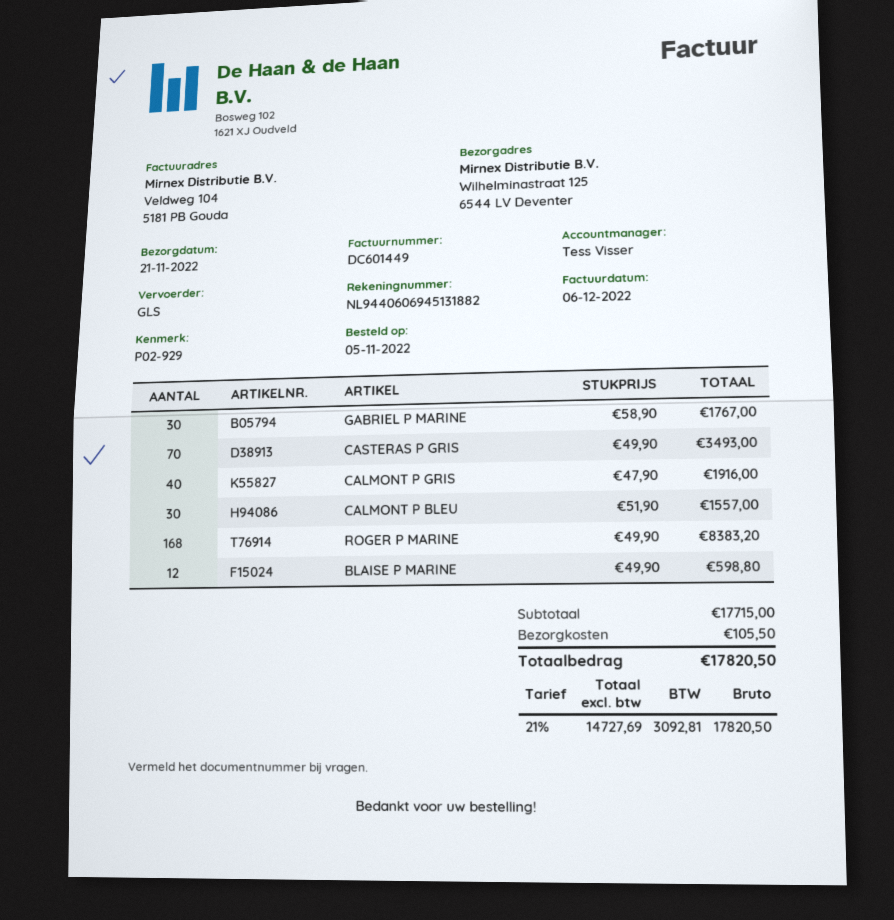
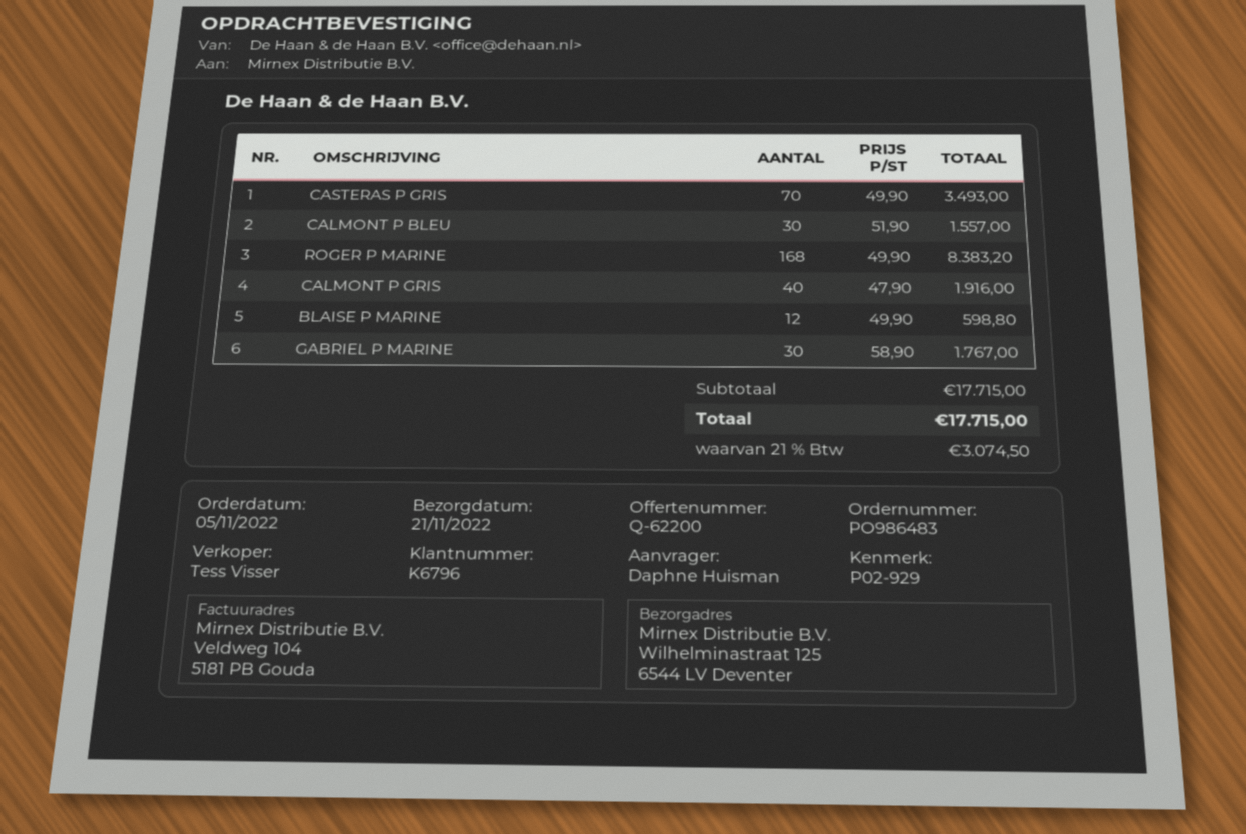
shipping: 105.50 -> none
tax: 21% = 3092.81 -> 21% = 3074.50
total: 17820.50 -> 17715.00

